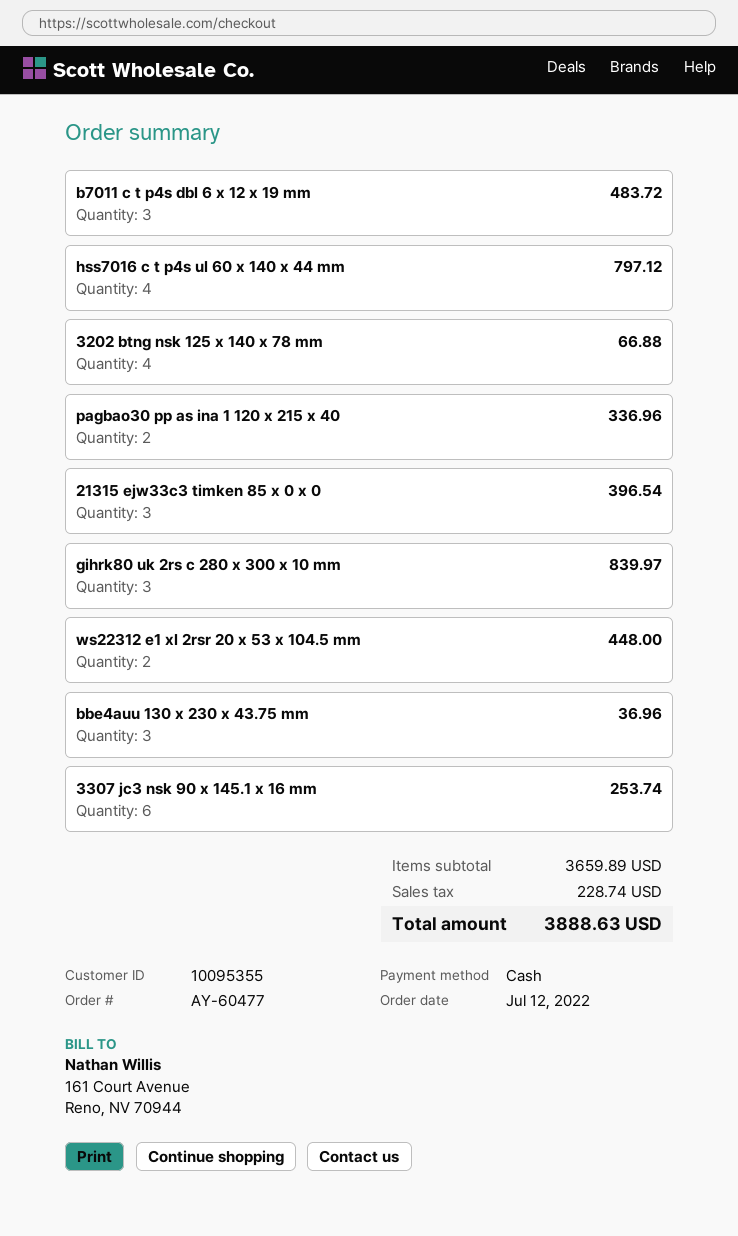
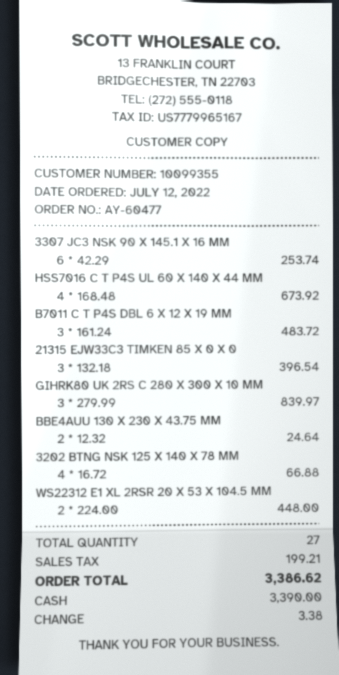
customer number: 10095355 -> 10099355
hss7016 c t p4s ul 60 x 140 x 44 mm: 4 for 797.12 -> 4 for 673.92
pagbao30 pp as ina 1 120 x 215 x 40: 2 for 336.96 -> none
bbe4auu 130 x 230 x 43.75 mm: 3 for 36.96 -> 2 for 24.64
tax: 228.74 -> 199.21
total: 3888.63 -> 3386.62

